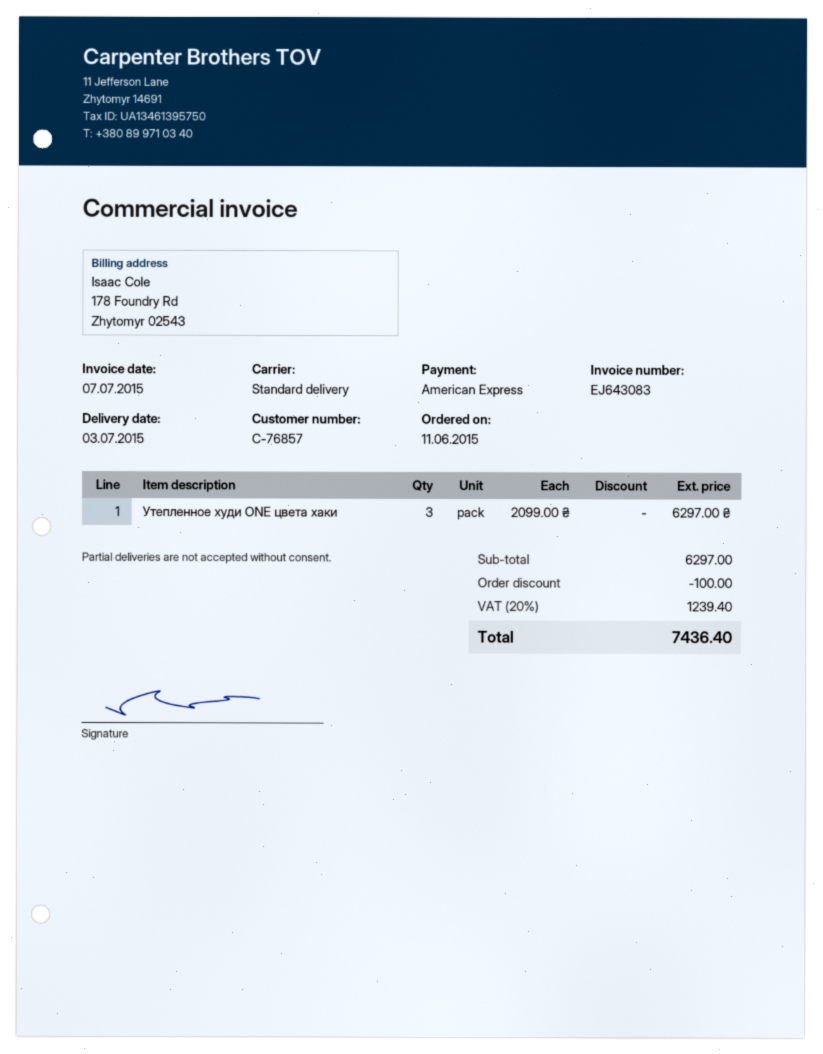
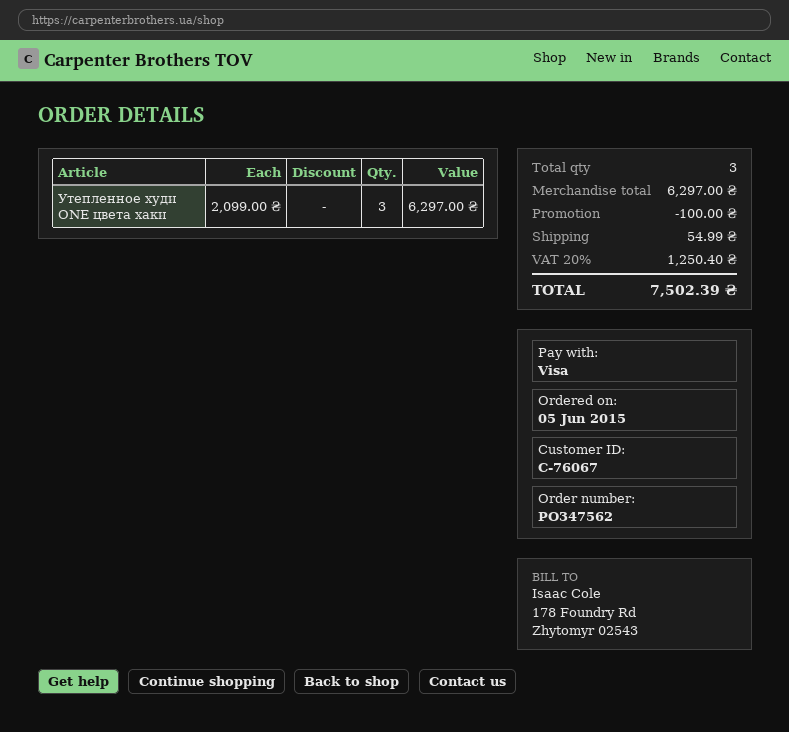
order date: 2015-06-11 -> 2015-06-05
customer number: C-76857 -> C-76067
payment method: American Express -> Visa
shipping: none -> 54.99
tax: 20% = 1239.40 -> 20% = 1250.40
total: 7436.40 -> 7502.39

